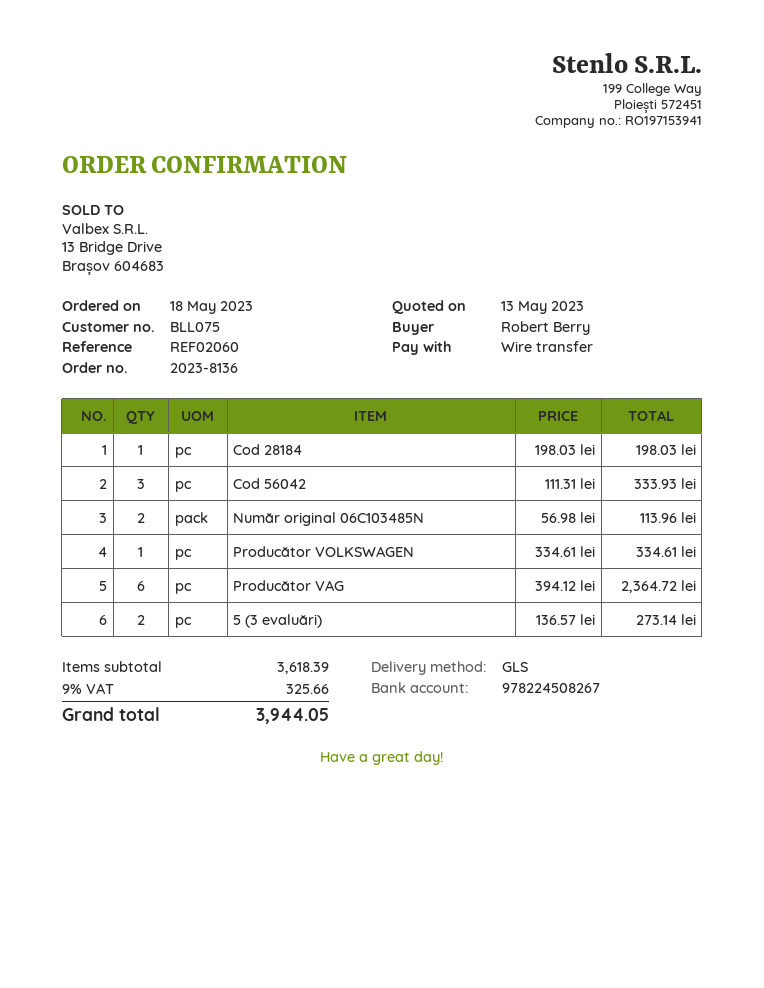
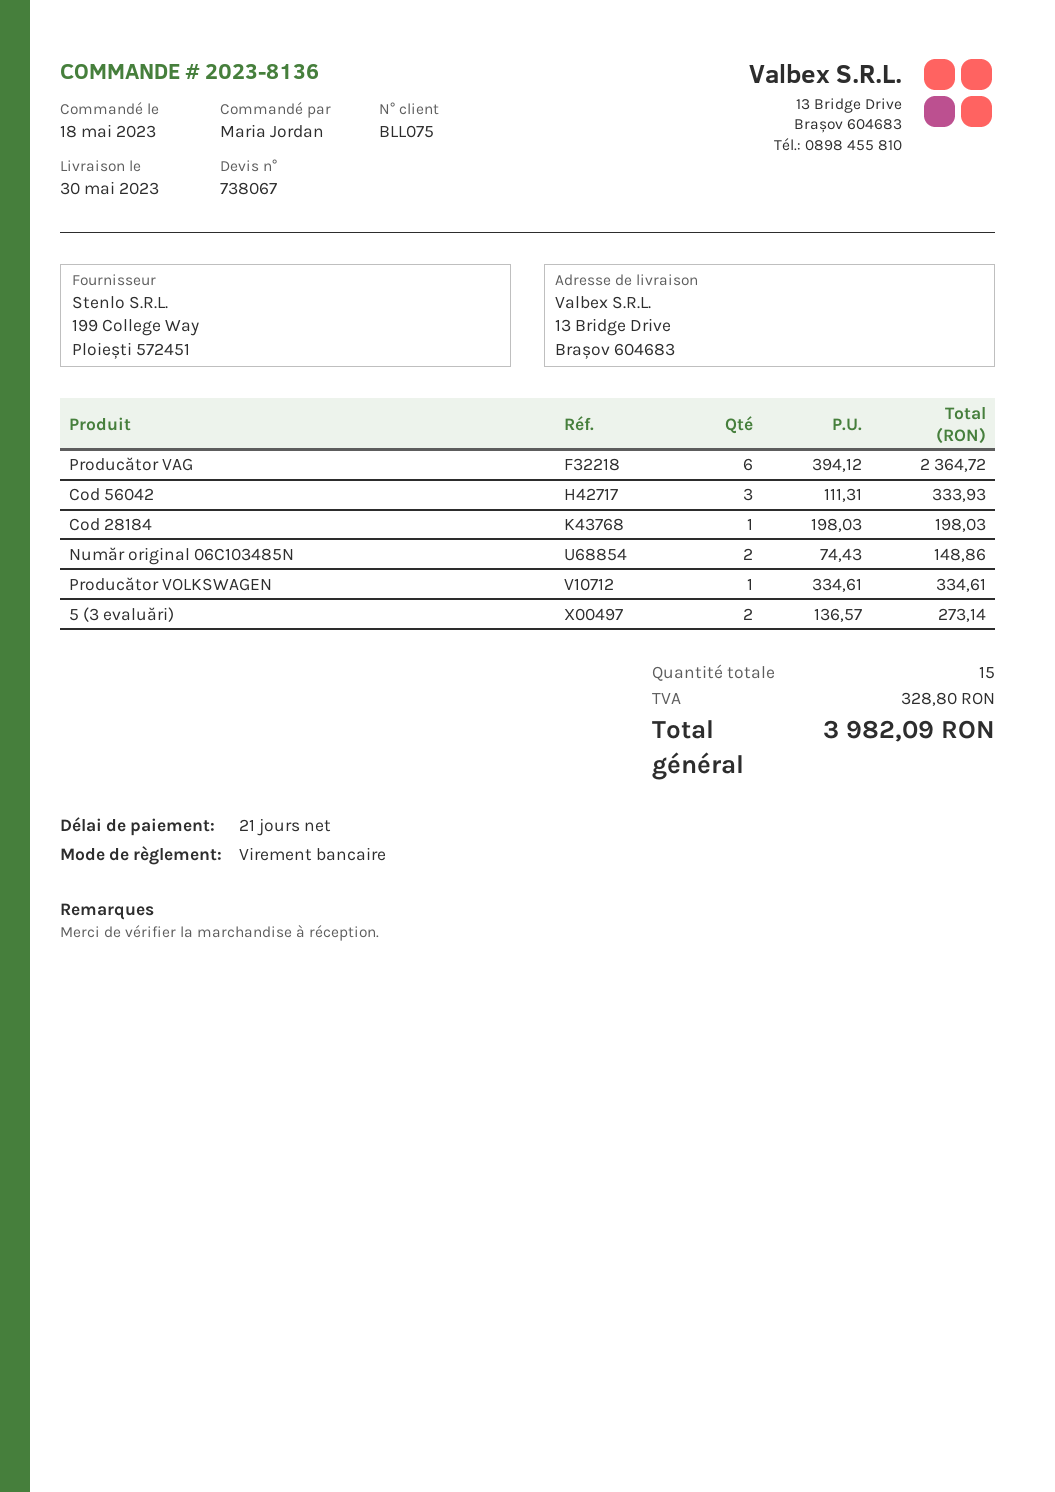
ordered by: Robert Berry -> Maria Jordan
Număr original 06C103485N: 2 x 56.98 = 113.96 -> 2 x 74.43 = 148.86
tax: 325.66 -> 328.80
total: 3944.05 -> 3982.09

